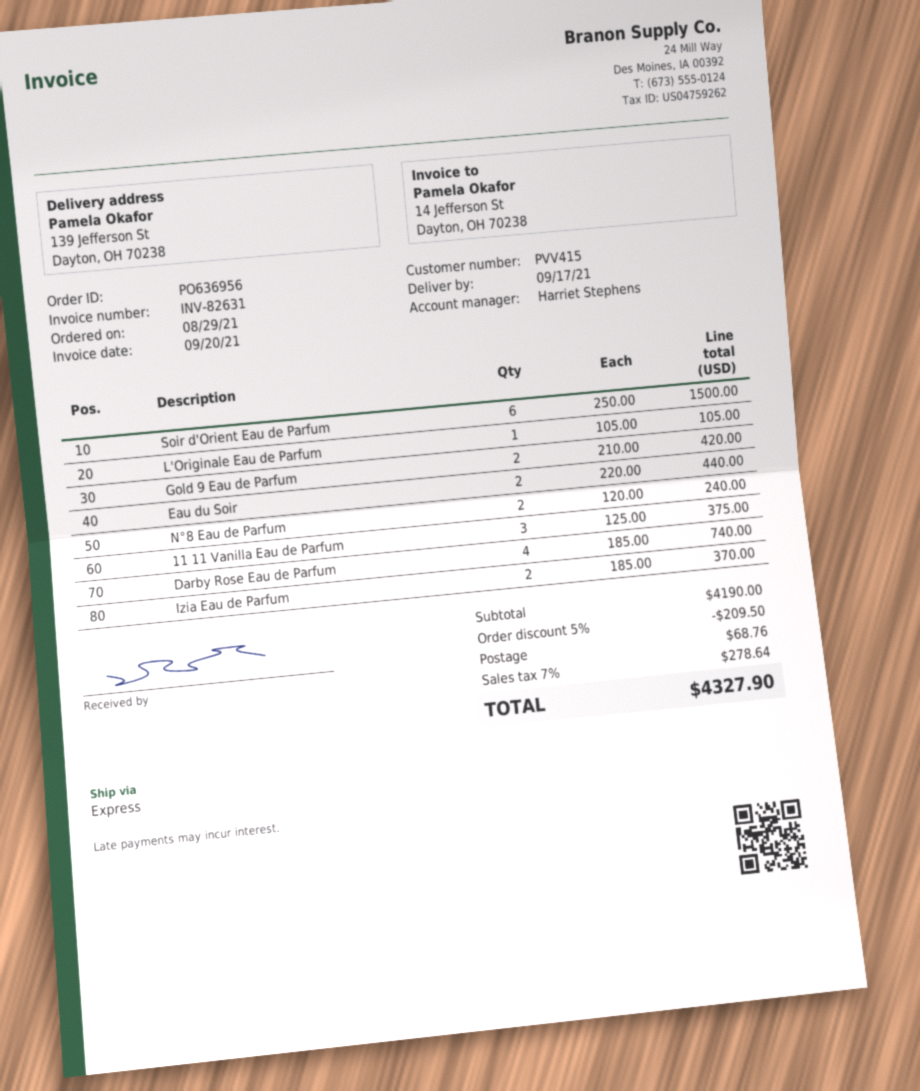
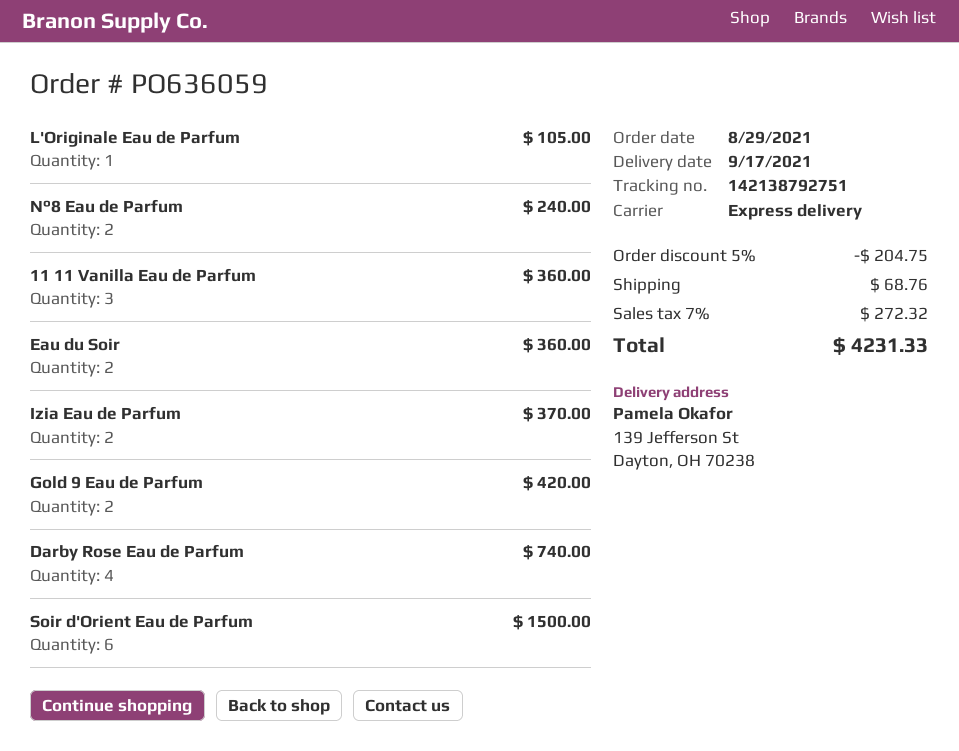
order number: PO636956 -> PO636059
Eau du Soir: 2 for 440.00 -> 2 for 360.00
11 11 Vanilla Eau de Parfum: 3 for 375.00 -> 3 for 360.00
discount: 5% = 209.50 -> 5% = 204.75
tax: 7% = 278.64 -> 7% = 272.32
total: 4327.90 -> 4231.33

